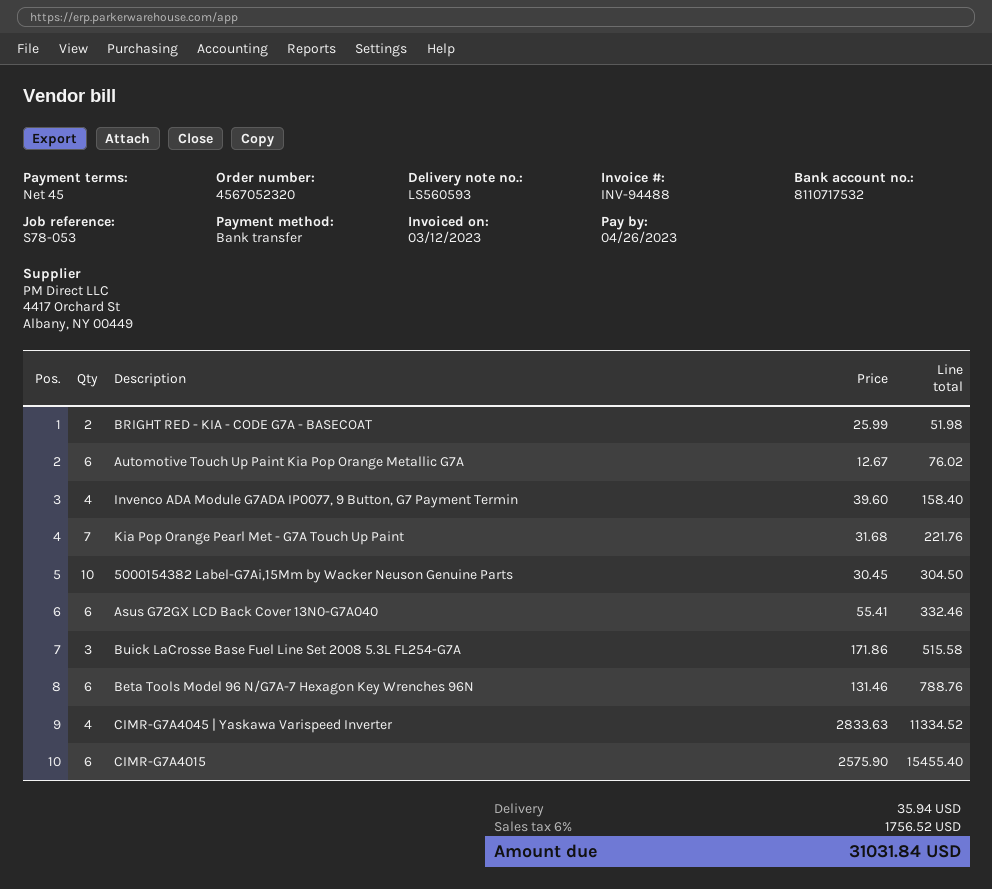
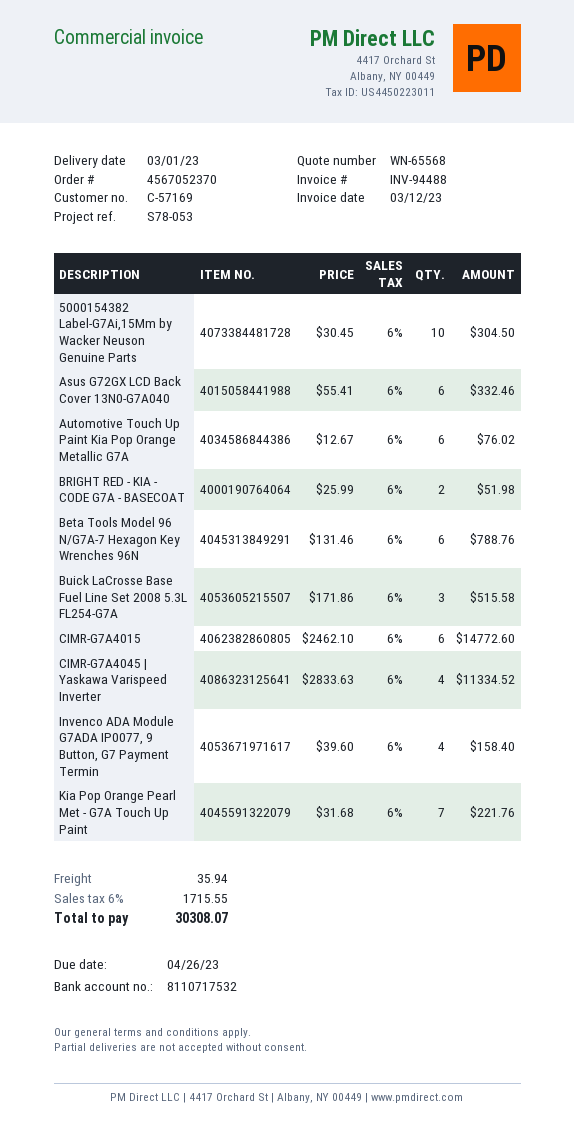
order number: 4567052320 -> 4567052370
CIMR-G7A4015: 6 x 2575.90 = 15455.40 -> 6 x 2462.10 = 14772.60
tax: 6% = 1756.52 -> 6% = 1715.55
total: 31031.84 -> 30308.07

